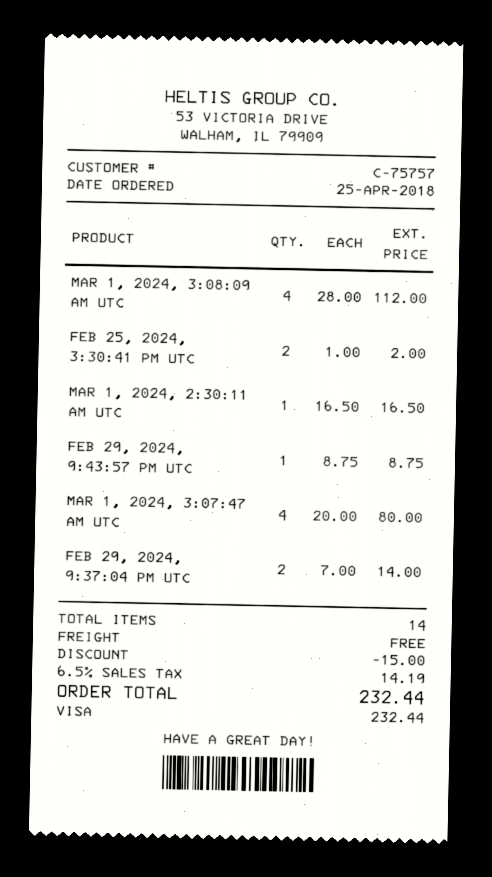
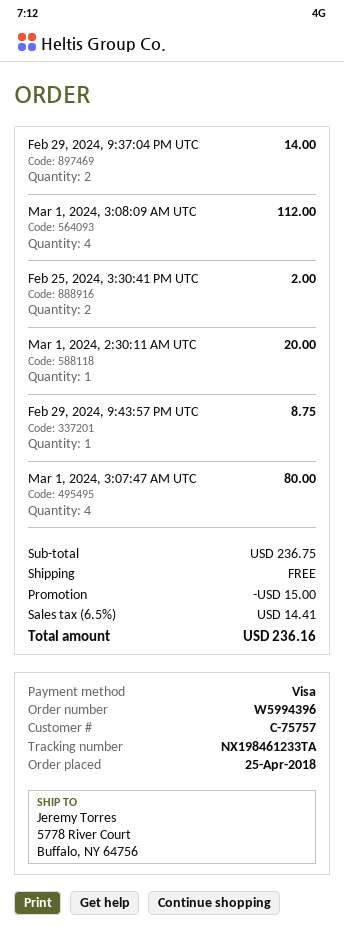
MAR 1, 2024, 2:30:11 AM UTC: 1 for 16.50 -> 1 for 20.00
tax: 6.5% = 14.19 -> 6.5% = 14.41
total: 232.44 -> 236.16

